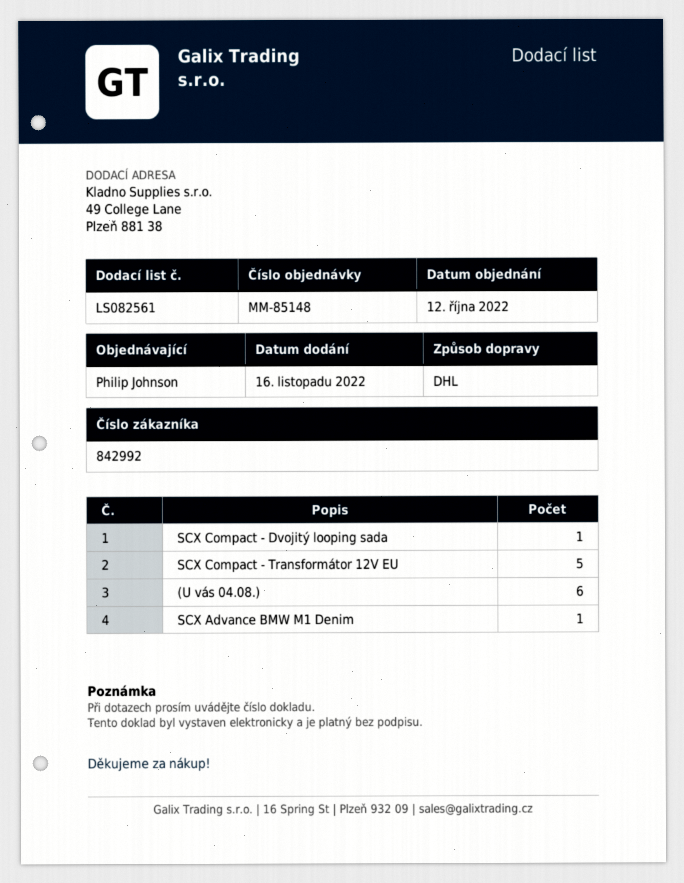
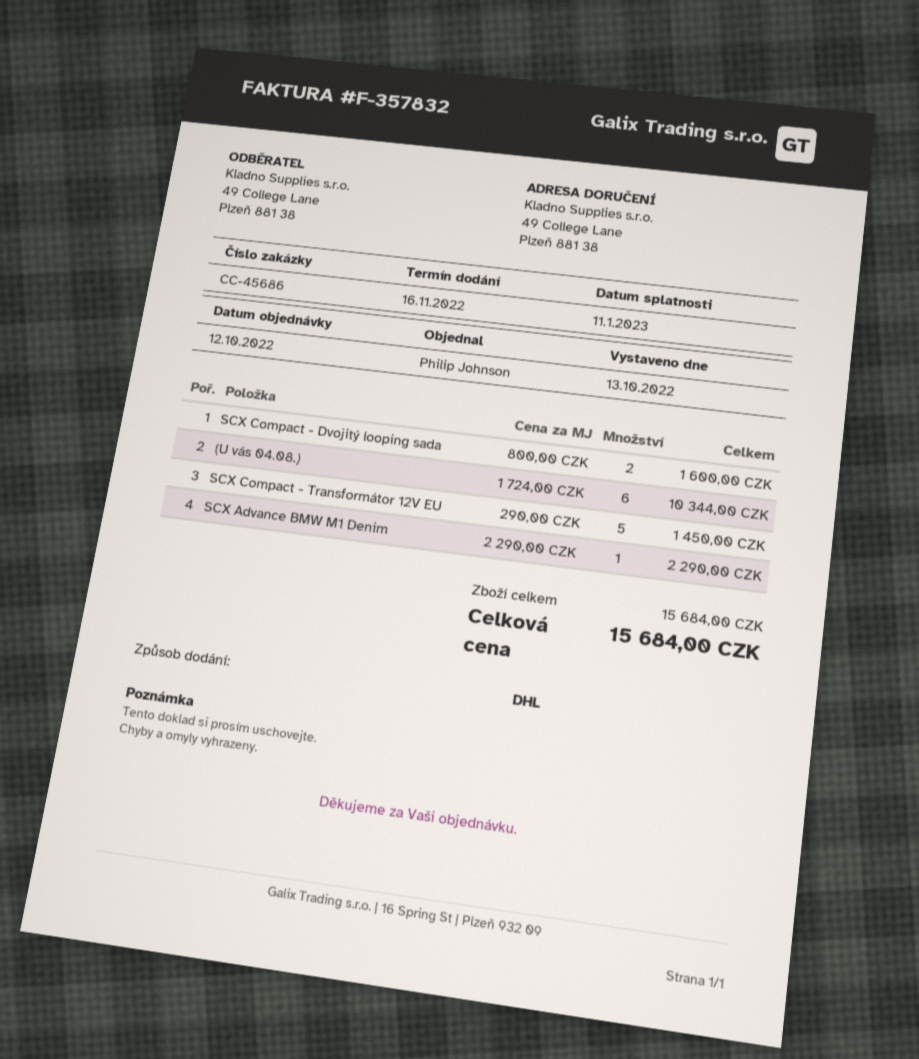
SCX Compact - Dvojitý looping sada: 1 -> 2

